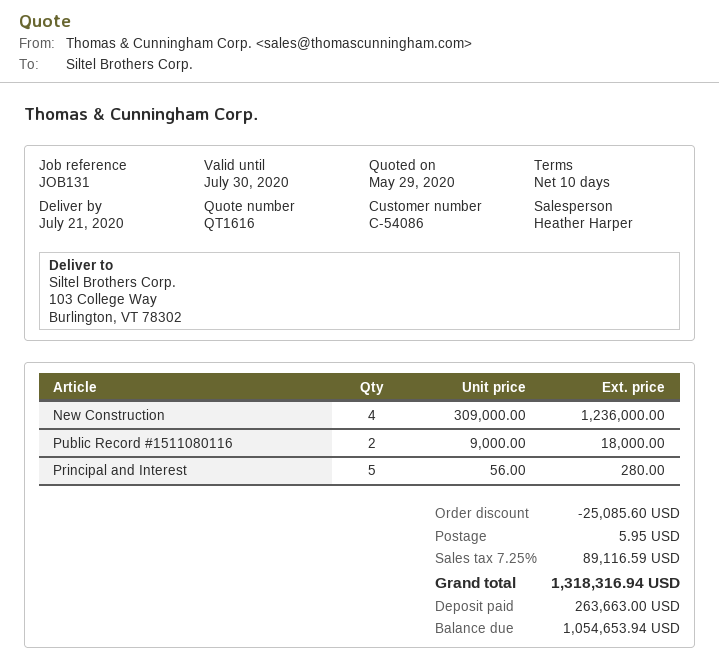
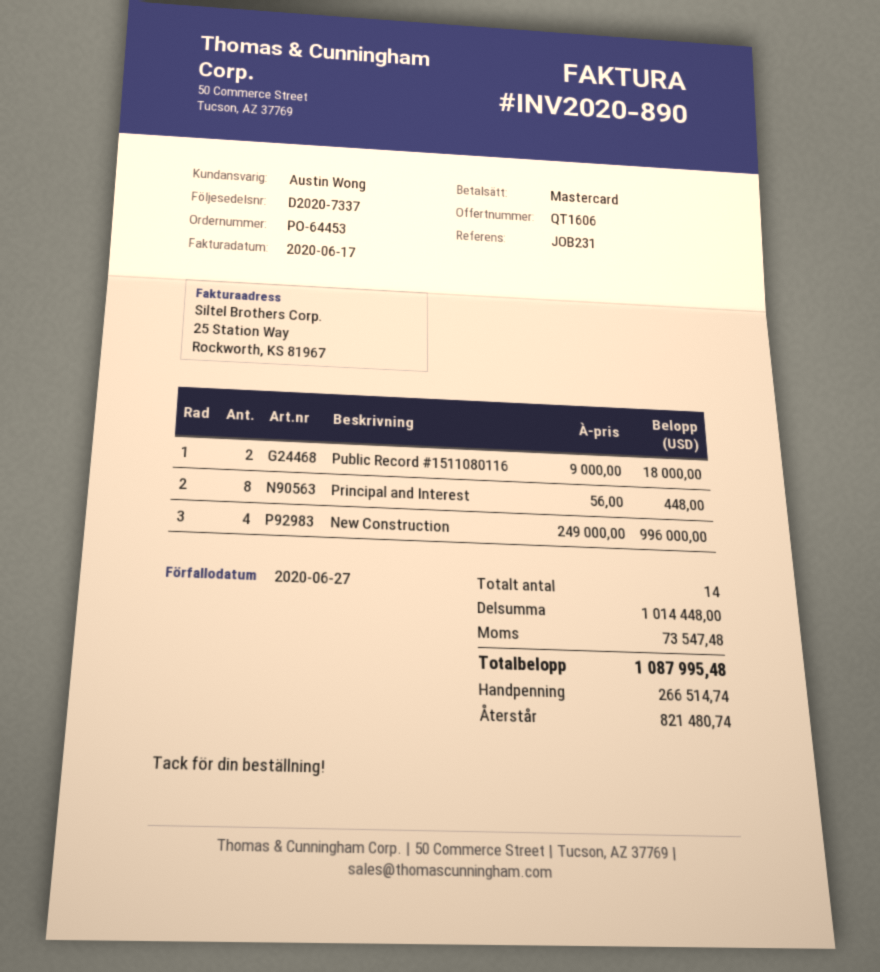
quote number: QT1616 -> QT1606
reference: JOB131 -> JOB231
sales rep: Heather Harper -> Austin Wong
New Construction: 4 x 309000.00 = 1236000.00 -> 4 x 249000.00 = 996000.00
Principal and Interest: 5 x 56.00 = 280.00 -> 8 x 56.00 = 448.00
discount: 25085.60 -> none
shipping: 5.95 -> none
tax: 89116.59 -> 73547.48
total: 1318316.94 -> 1087995.48
deposit: 263663.00 -> 266514.74
balance: 1054653.94 -> 821480.74

